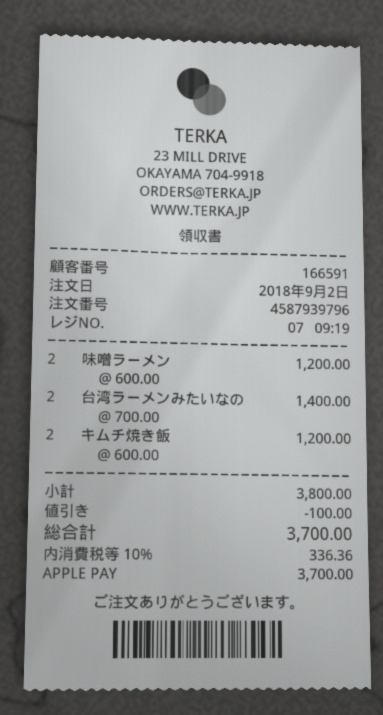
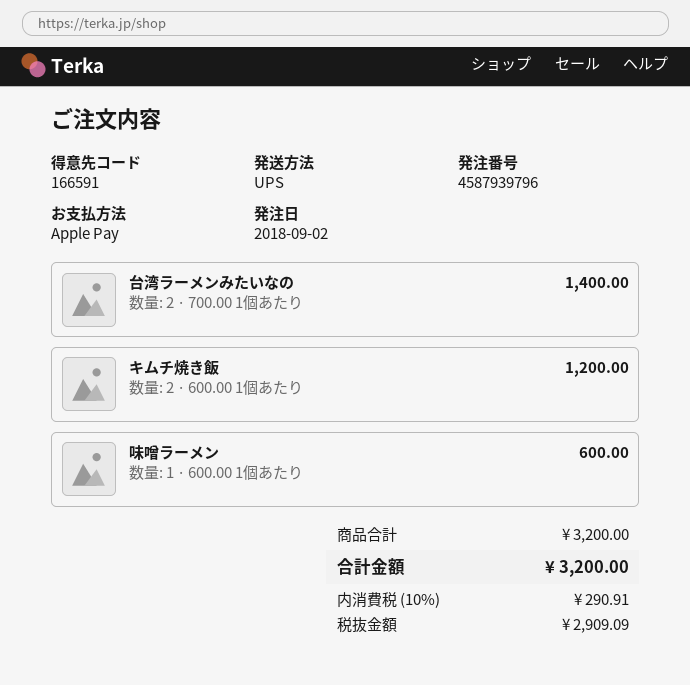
味噌ラーメン: 2 x 600.00 = 1200.00 -> 1 x 600.00 = 600.00
subtotal: 3800.00 -> 3200.00
discount: 100.00 -> none
tax: 10% = 336.36 -> 10% = 290.91
total: 3700.00 -> 3200.00

